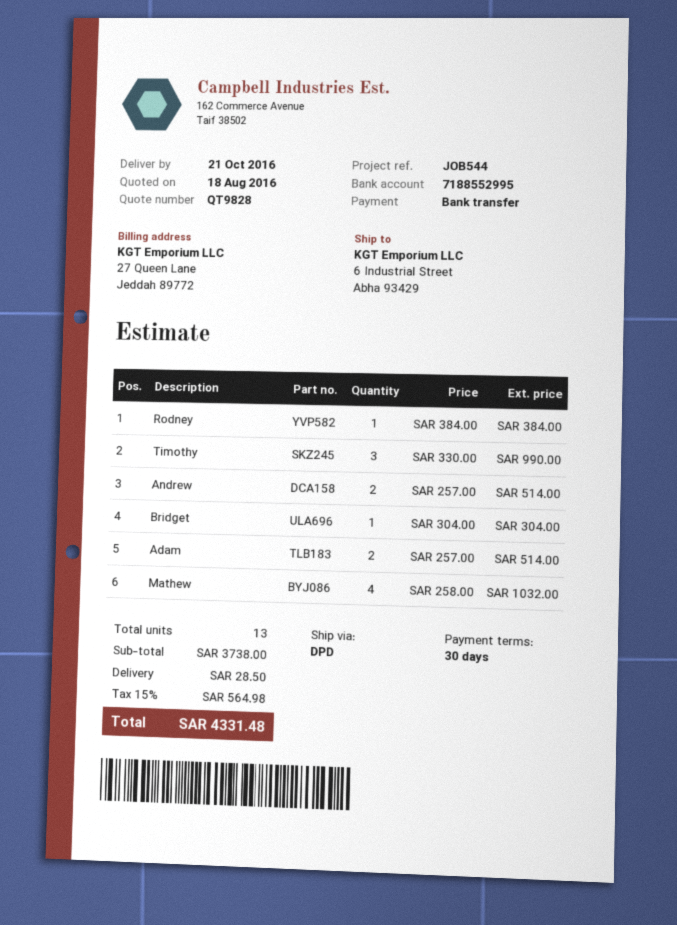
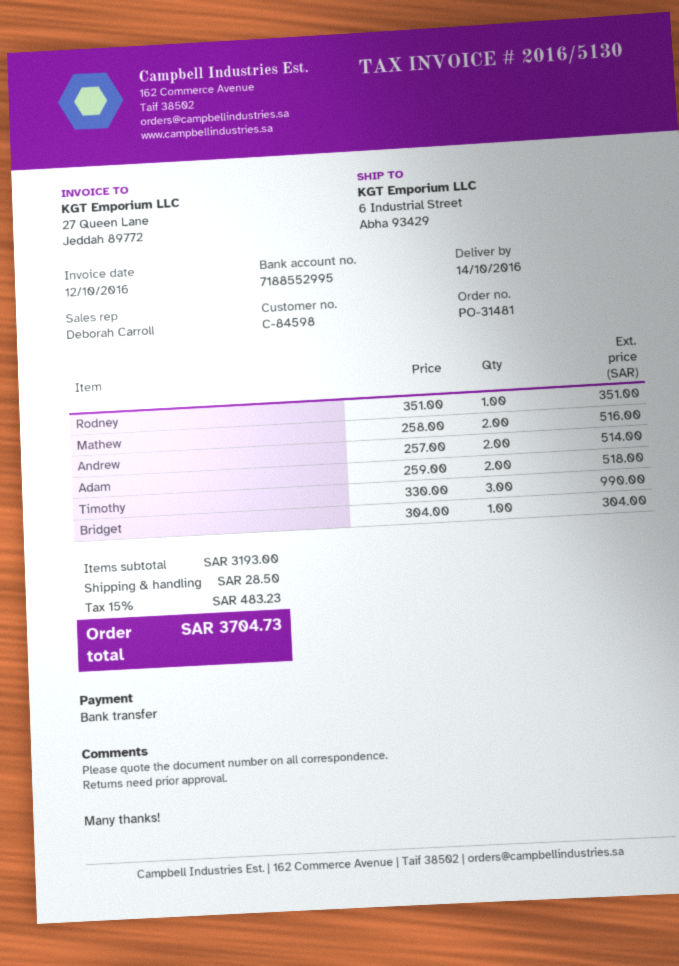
delivery date: 2016-10-21 -> 2016-10-14
Rodney: 1 x 384.00 = 384.00 -> 1 x 351.00 = 351.00
Adam: 2 x 257.00 = 514.00 -> 2 x 259.00 = 518.00
Mathew: 4 x 258.00 = 1032.00 -> 2 x 258.00 = 516.00
subtotal: 3738.00 -> 3193.00
tax: 15% = 564.98 -> 15% = 483.23
total: 4331.48 -> 3704.73

